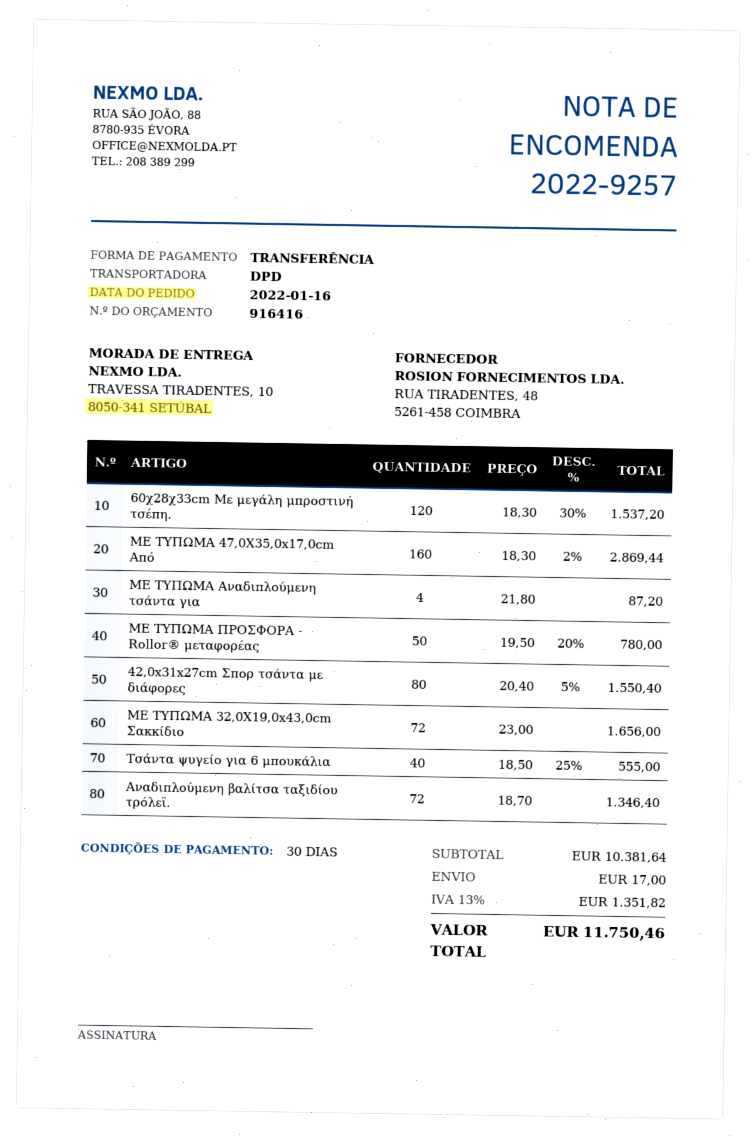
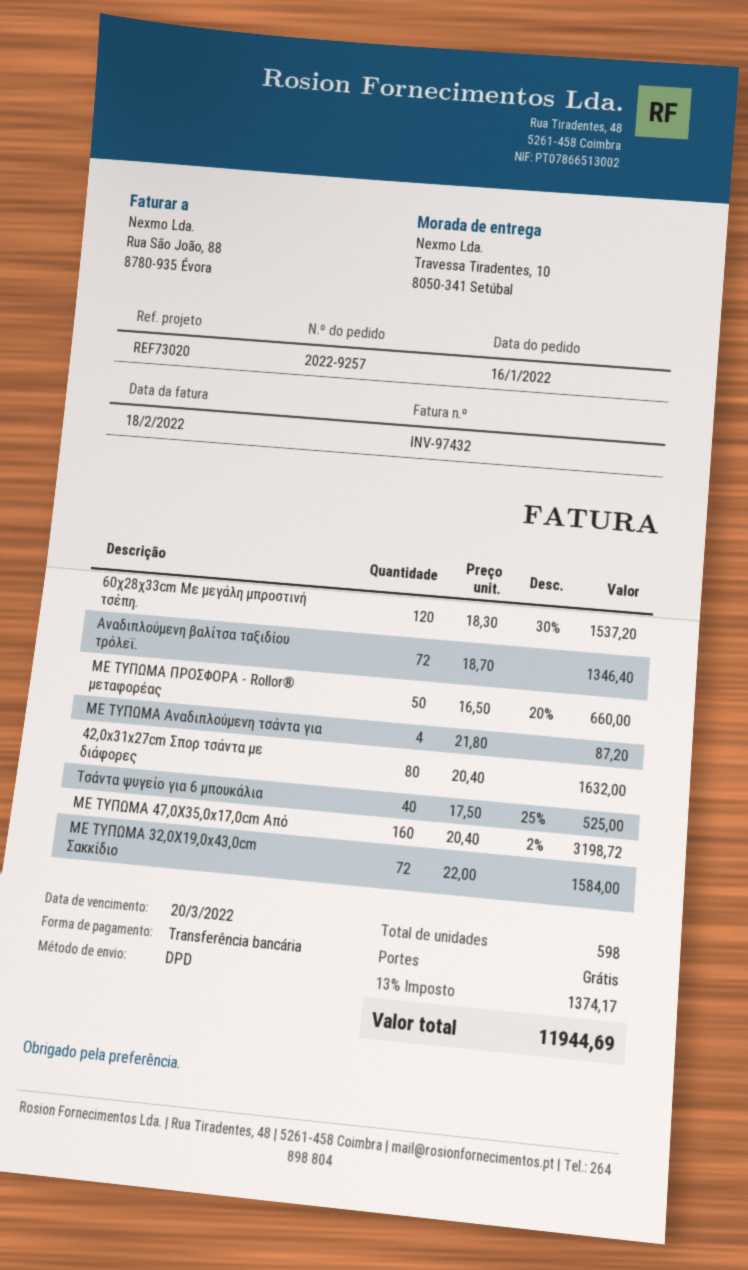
ΜΕ ΤΥΠΩΜΑ 47,0Χ35,0x17,0cm Από: 160 x 18.30 - 2% = 2869.44 -> 160 x 20.40 - 2% = 3198.72
ΜΕ ΤΥΠΩΜΑ ΠΡΟΣΦΟΡΑ - Rollor® μεταφορέας: 50 x 19.50 - 20% = 780.00 -> 50 x 16.50 - 20% = 660.00
42,0x31x27cm Σπορ τσάντα με διάφορες: 80 x 20.40 - 5% = 1550.40 -> 80 x 20.40 = 1632.00
ΜΕ ΤΥΠΩΜΑ 32,0Χ19,0x43,0cm Σακκίδιο: 72 x 23.00 = 1656.00 -> 72 x 22.00 = 1584.00
Τσάντα ψυγείο για 6 μπουκάλια: 40 x 18.50 - 25% = 555.00 -> 40 x 17.50 - 25% = 525.00
shipping: 17.00 -> 0.00
tax: 13% = 1351.82 -> 13% = 1374.17
total: 11750.46 -> 11944.69

